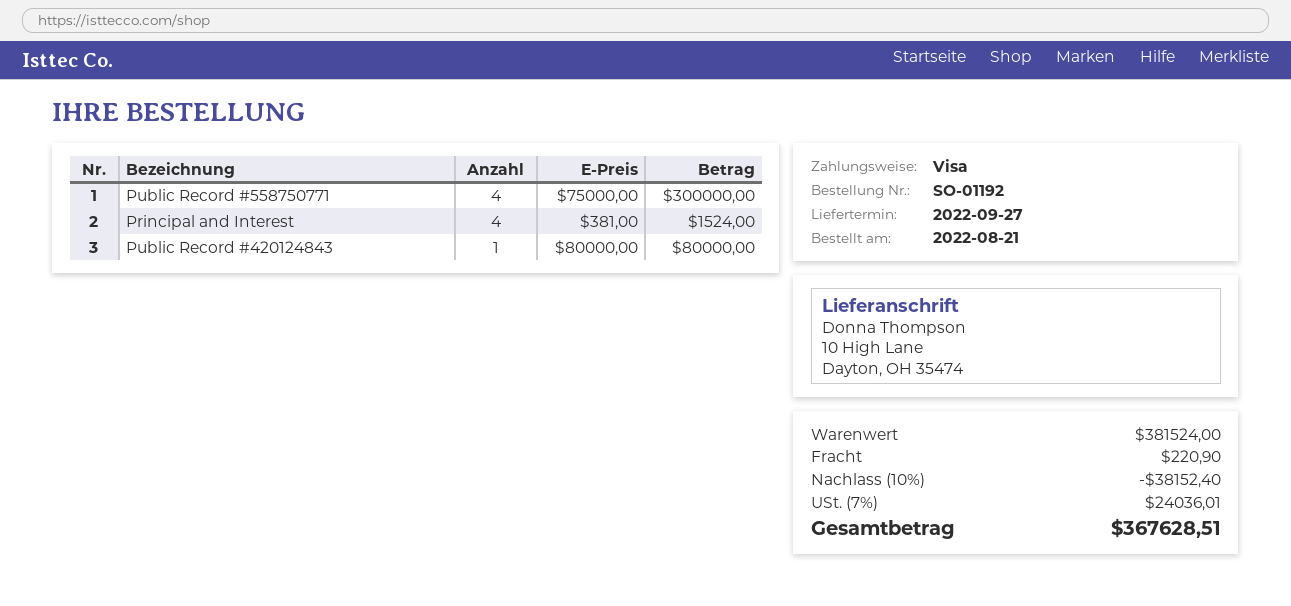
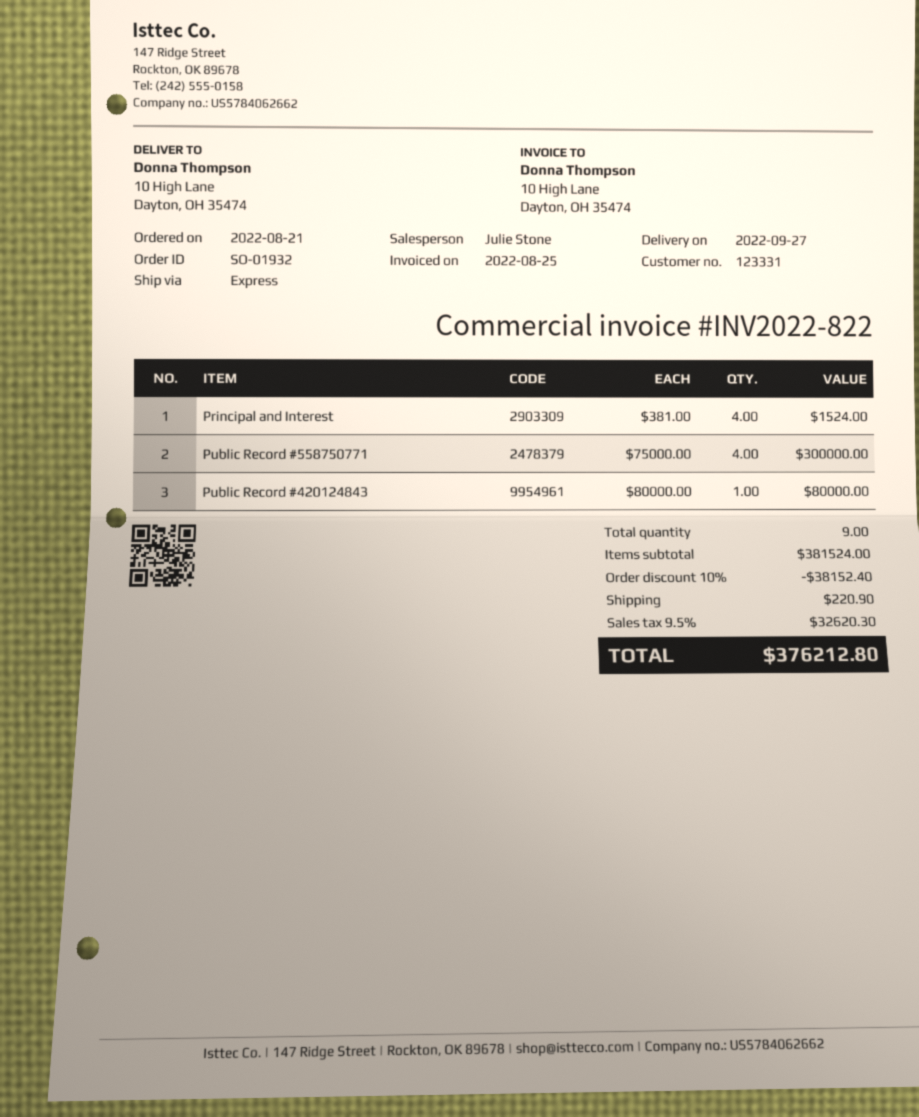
order number: SO-01192 -> SO-01932
tax: 7% = 24036.01 -> 9.5% = 32620.30
total: 367628.51 -> 376212.80

